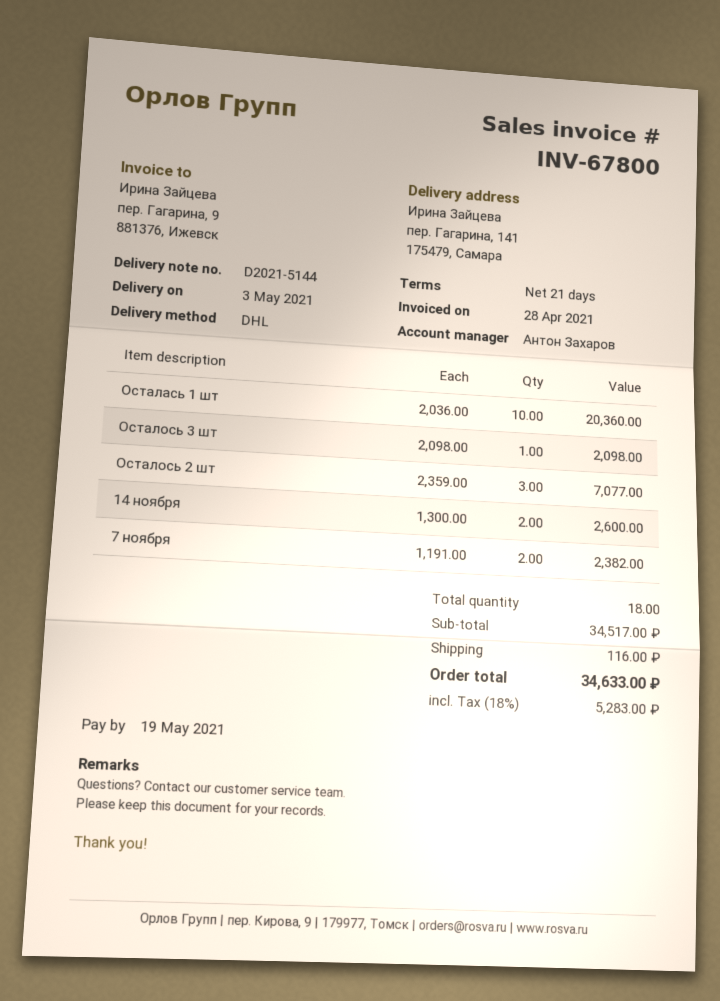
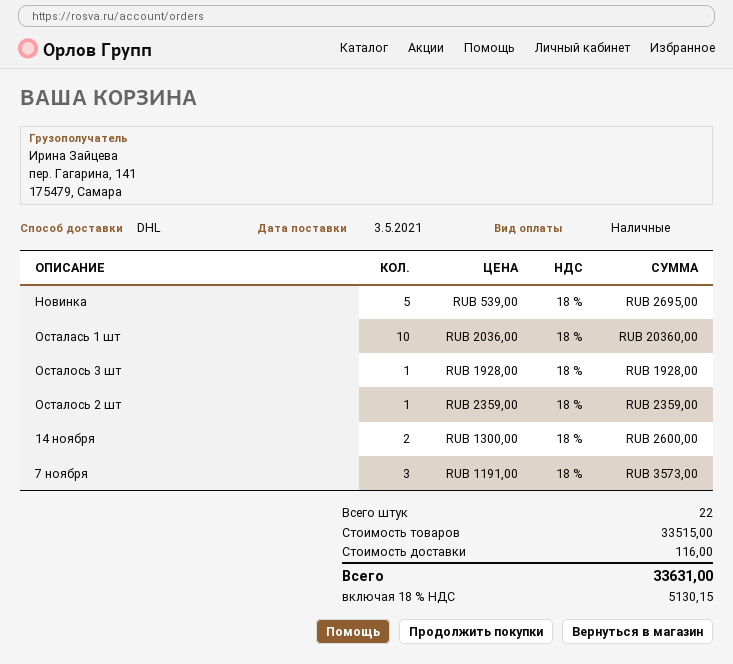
Осталось 3 шт: 1 x 2098.00 = 2098.00 -> 1 x 1928.00 = 1928.00
Осталось 2 шт: 3 x 2359.00 = 7077.00 -> 1 x 2359.00 = 2359.00
7 ноября: 2 x 1191.00 = 2382.00 -> 3 x 1191.00 = 3573.00
Новинка: none -> 5 x 539.00 = 2695.00
total quantity: 18 -> 22
subtotal: 34517.00 -> 33515.00
tax: 18% = 5283.00 -> 18% = 5130.15
total: 34633.00 -> 33631.00

